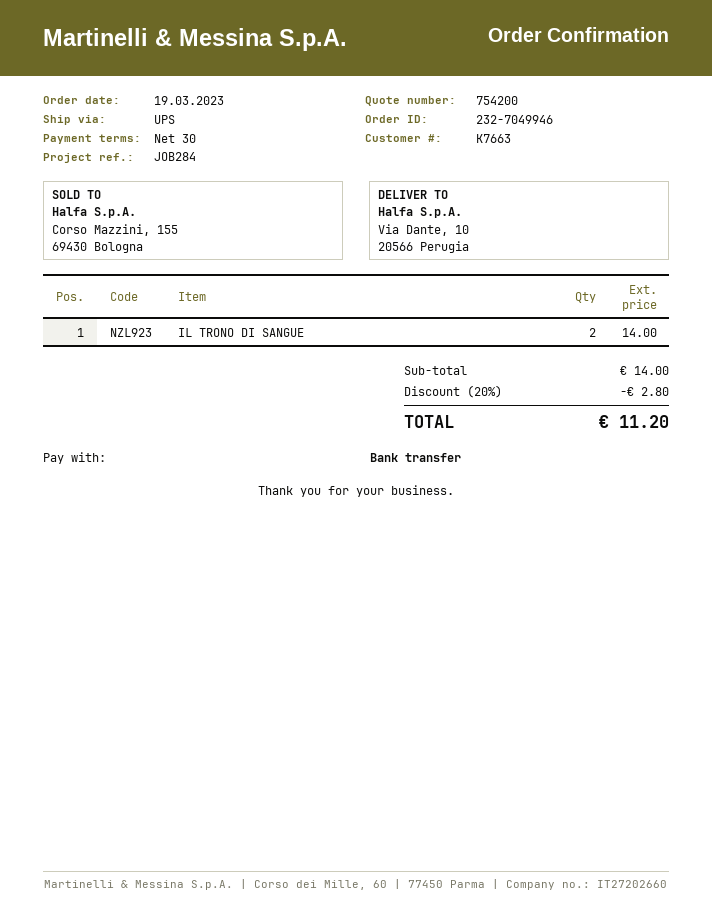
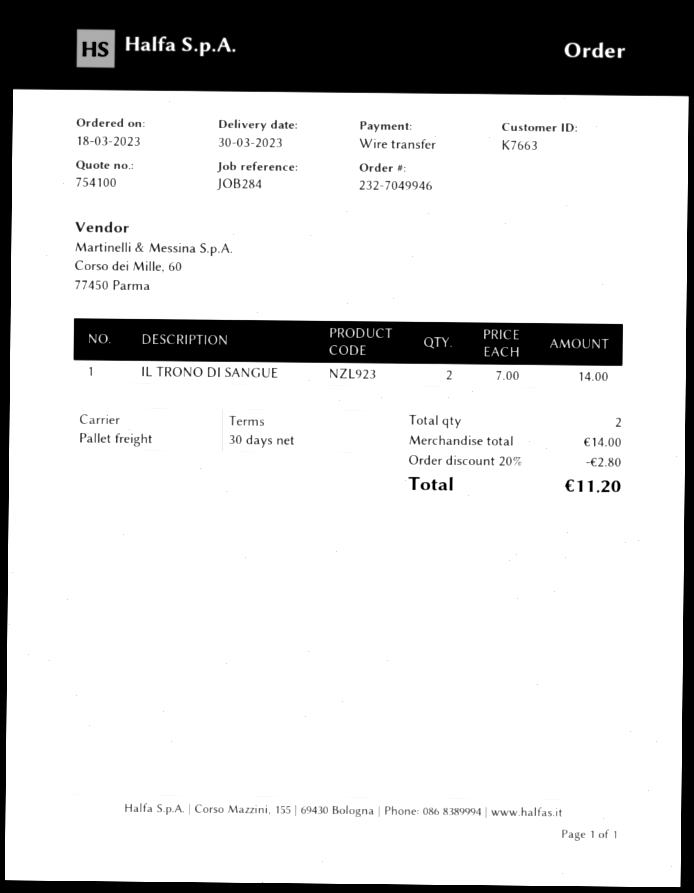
quote number: 754200 -> 754100
order date: 2023-03-19 -> 2023-03-18
shipping method: UPS -> pallet freight

